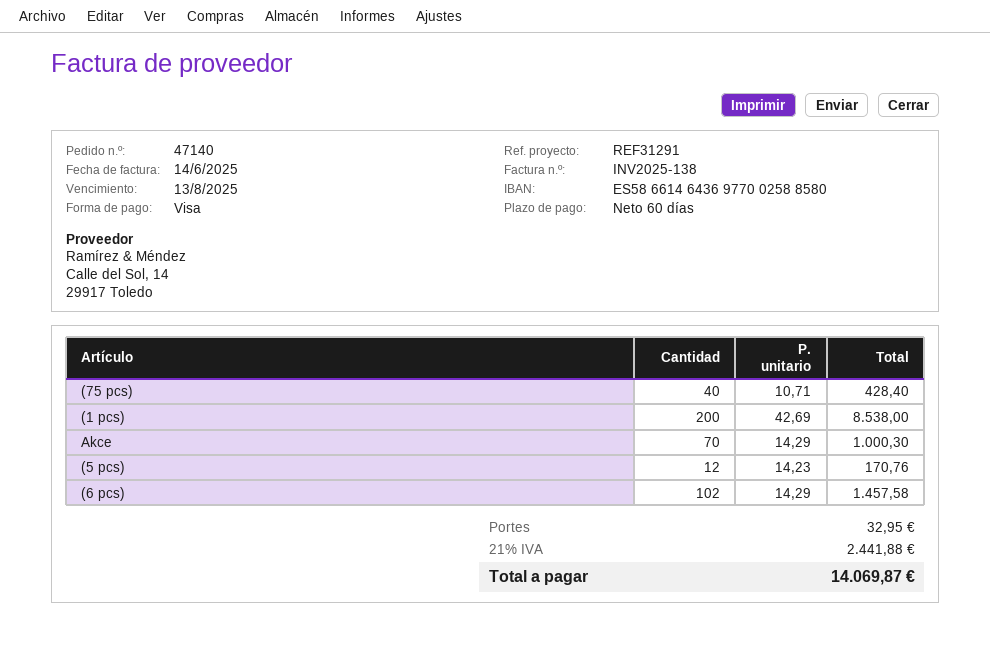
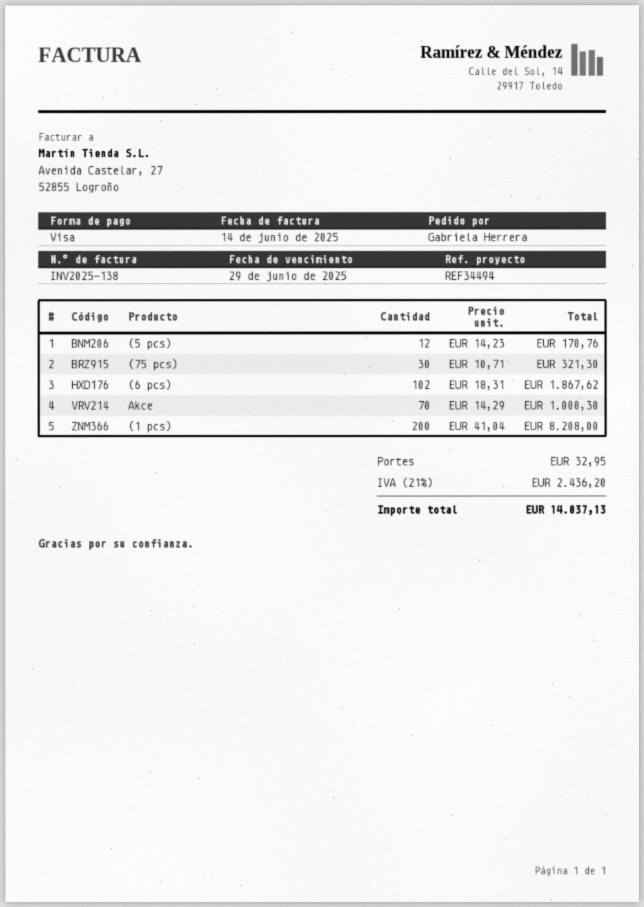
due date: 2025-08-13 -> 2025-06-29
reference: REF31291 -> REF34494
(75 pcs): 40 x 10.71 = 428.40 -> 30 x 10.71 = 321.30
(1 pcs): 200 x 42.69 = 8538.00 -> 200 x 41.04 = 8208.00
(6 pcs): 102 x 14.29 = 1457.58 -> 102 x 18.31 = 1867.62
tax: 21% = 2441.88 -> 21% = 2436.20
total: 14069.87 -> 14037.13

